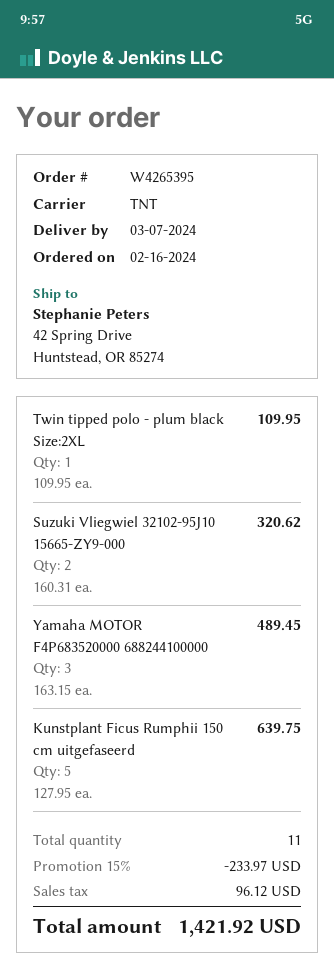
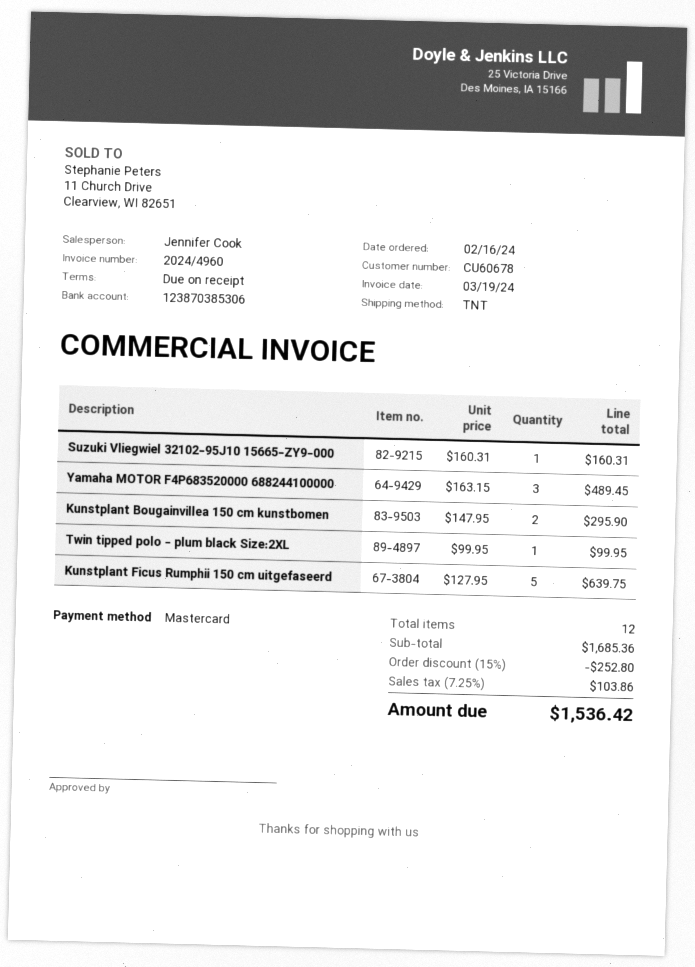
Twin tipped polo - plum black Size:2XL: 1 x 109.95 = 109.95 -> 1 x 99.95 = 99.95
Suzuki Vliegwiel 32102-95J10 15665-ZY9-000: 2 x 160.31 = 320.62 -> 1 x 160.31 = 160.31
Kunstplant Bougainvillea 150 cm kunstbomen: none -> 2 x 147.95 = 295.90
total quantity: 11 -> 12
discount: 15% = 233.97 -> 15% = 252.80
tax: 96.12 -> 103.86
total: 1421.92 -> 1536.42

